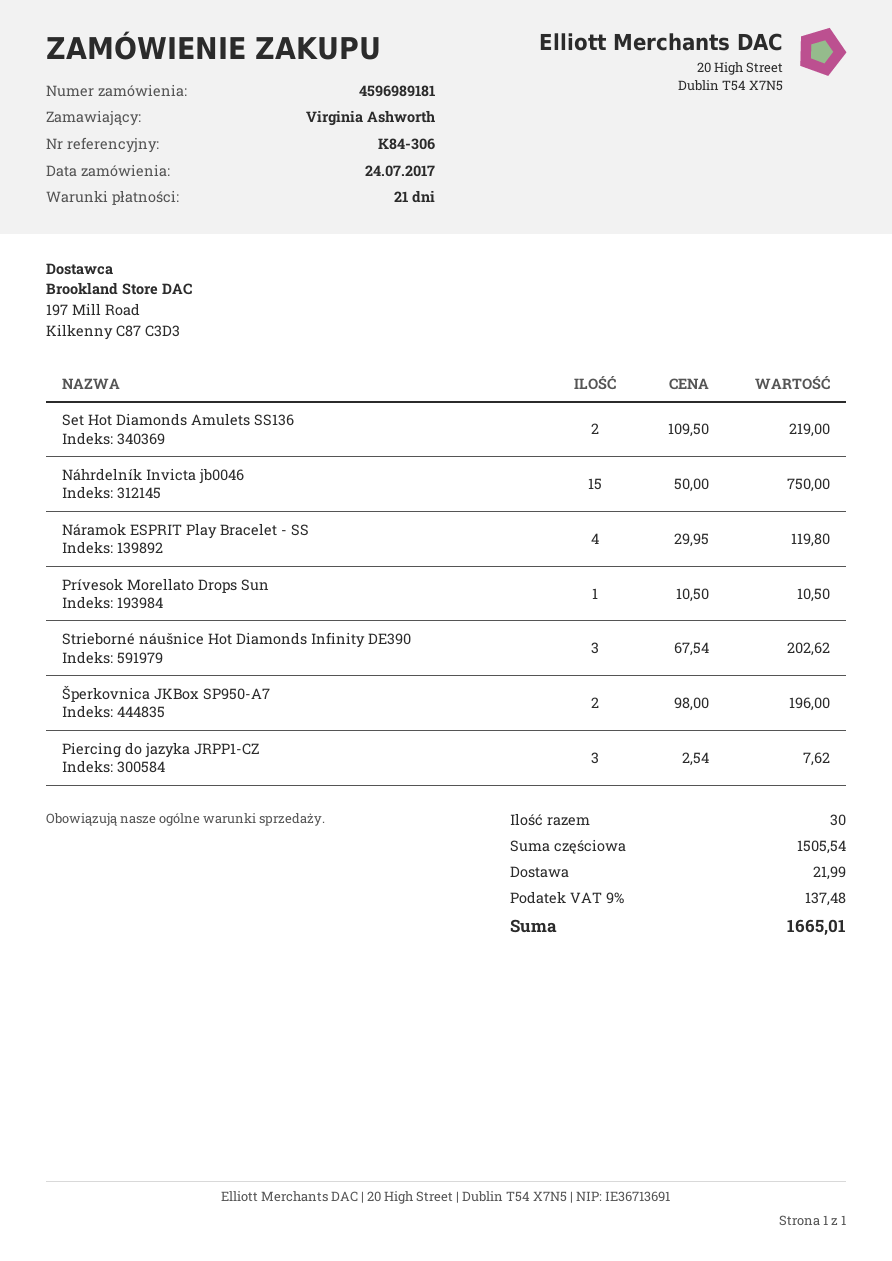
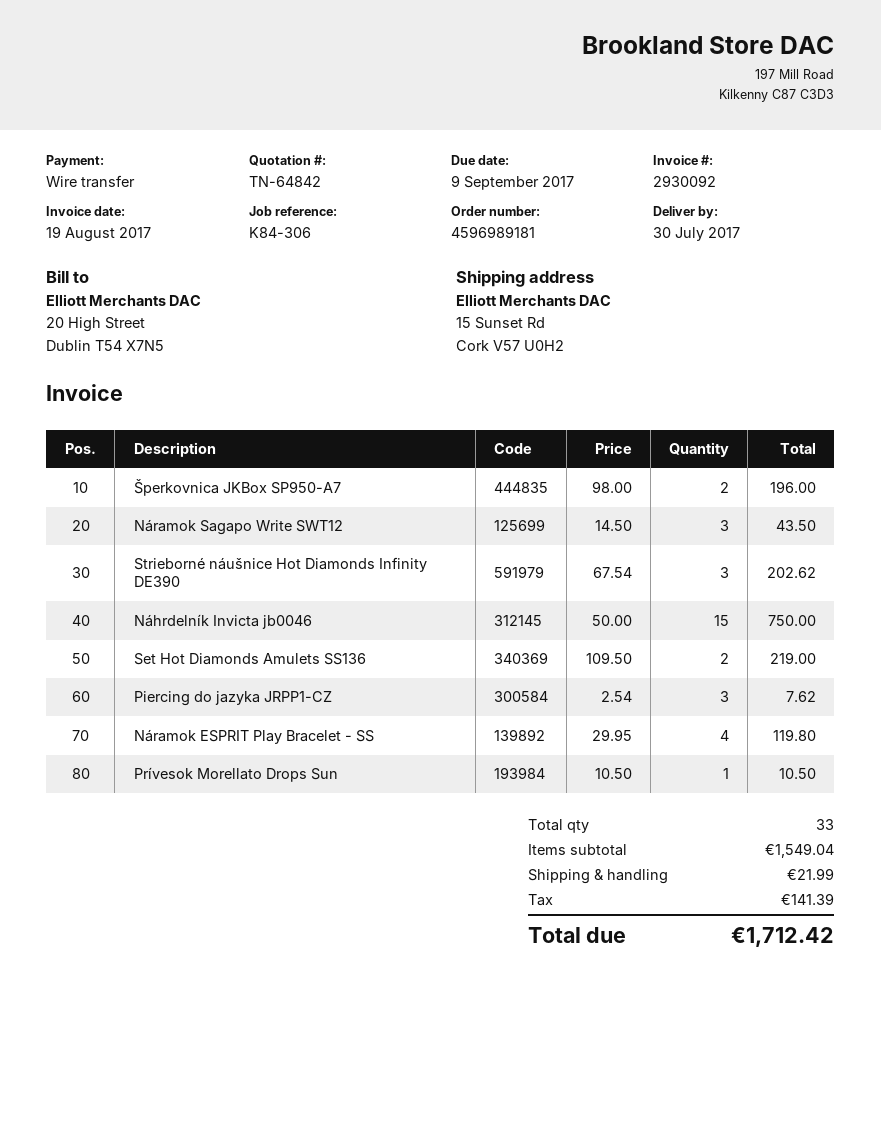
Náramok Sagapo Write SWT12: none -> 3 x 14.50 = 43.50
total quantity: 30 -> 33
subtotal: 1505.54 -> 1549.04
tax: 137.48 -> 141.39
total: 1665.01 -> 1712.42

